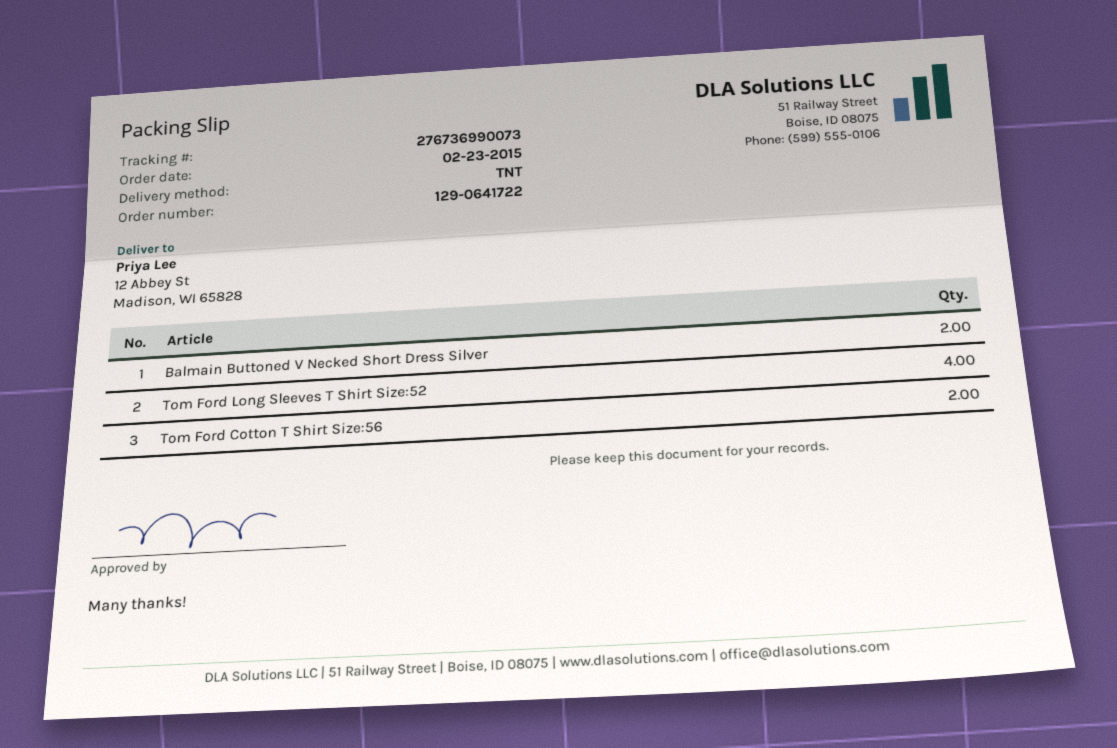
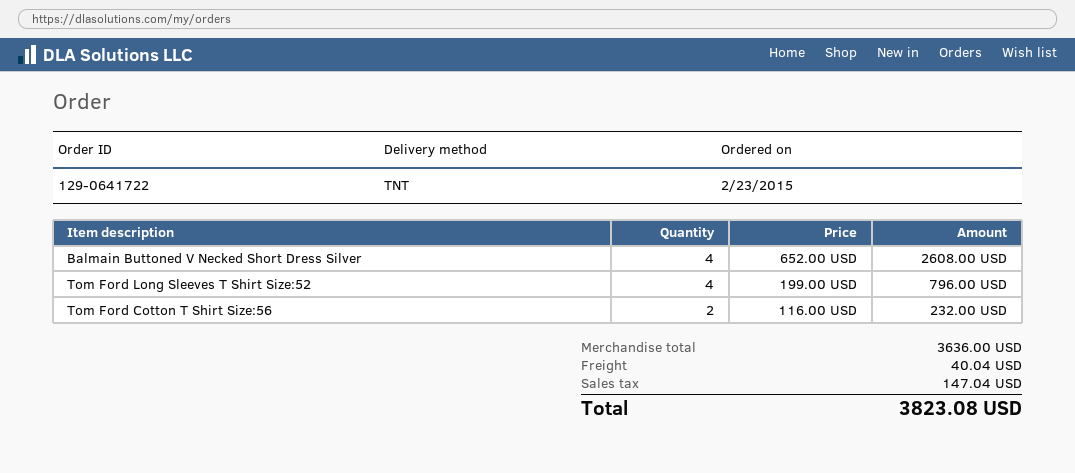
Balmain Buttoned V Necked Short Dress Silver: 2 -> 4

